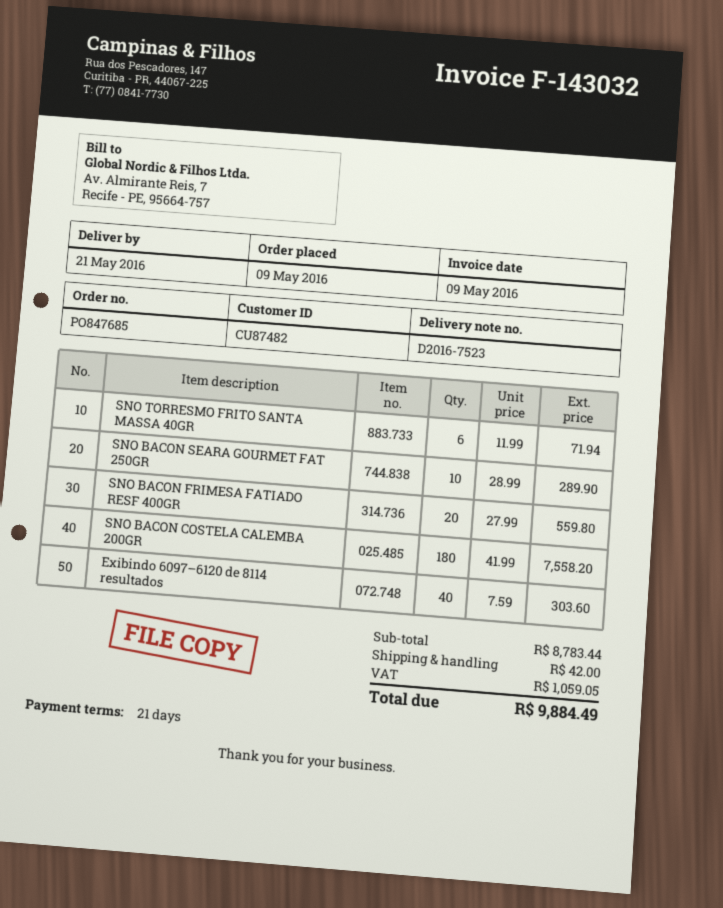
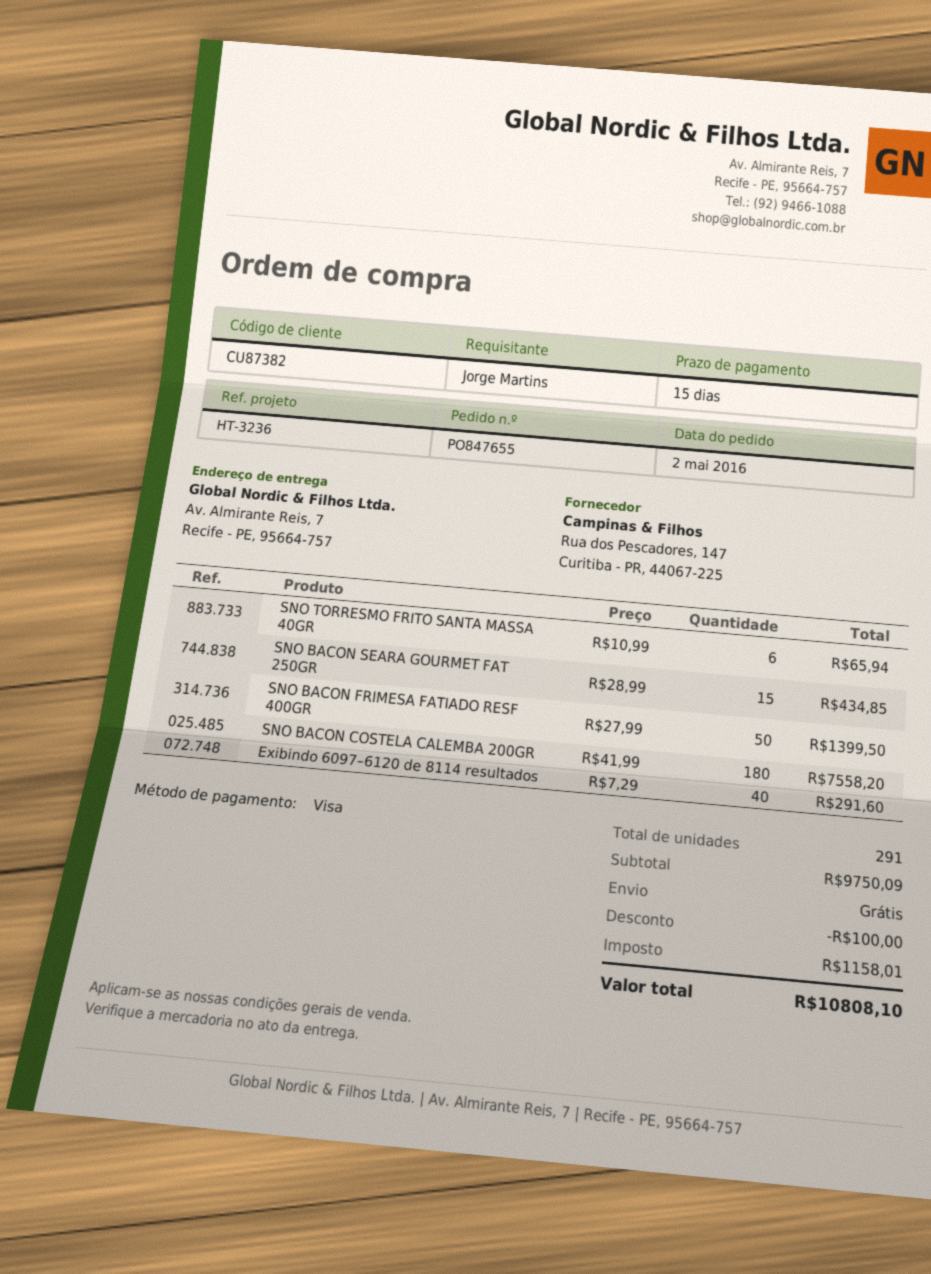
order number: PO847685 -> PO847655
order date: 2016-05-09 -> 2016-05-02
payment terms: 21 days -> 15 days
customer number: CU87482 -> CU87382
SNO TORRESMO FRITO SANTA MASSA 40GR: 6 x 11.99 = 71.94 -> 6 x 10.99 = 65.94
SNO BACON SEARA GOURMET FAT 250GR: 10 x 28.99 = 289.90 -> 15 x 28.99 = 434.85
SNO BACON FRIMESA FATIADO RESF 400GR: 20 x 27.99 = 559.80 -> 50 x 27.99 = 1399.50
Exibindo 6097–6120 de 8114 resultados: 40 x 7.59 = 303.60 -> 40 x 7.29 = 291.60
subtotal: 8783.44 -> 9750.09
discount: none -> 100.00
shipping: 42.00 -> 0.00
tax: 1059.05 -> 1158.01
total: 9884.49 -> 10808.10

